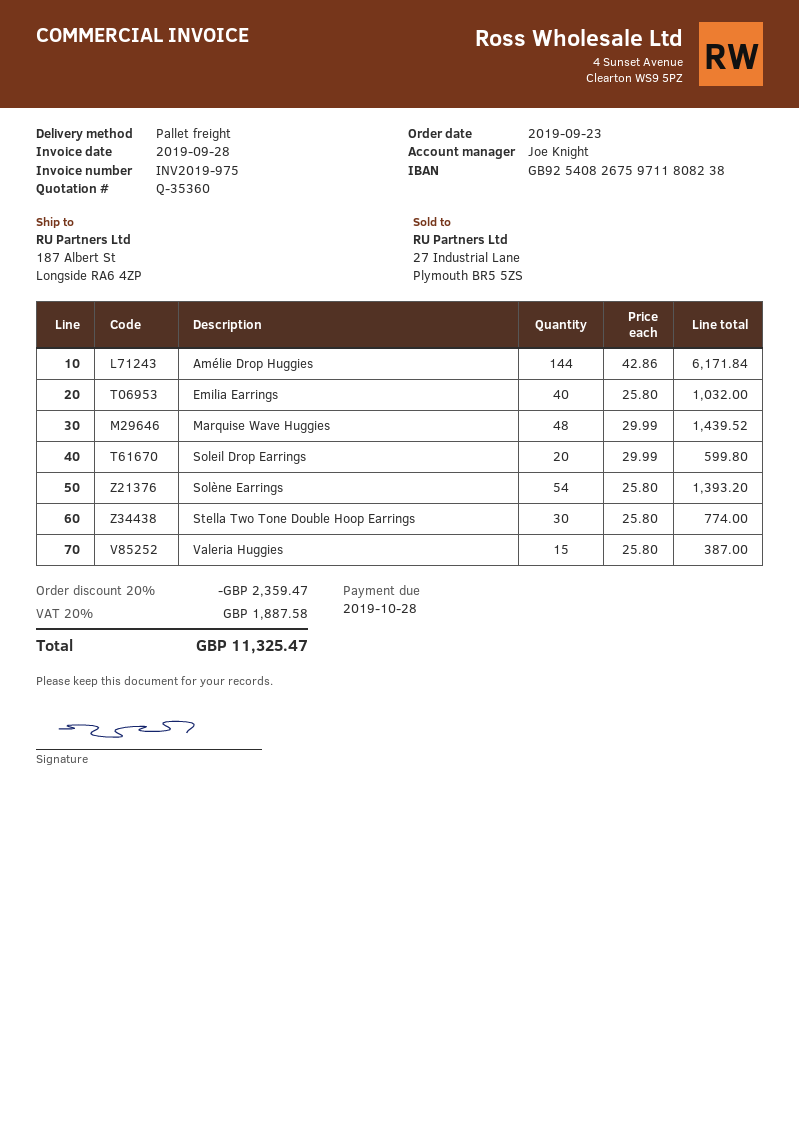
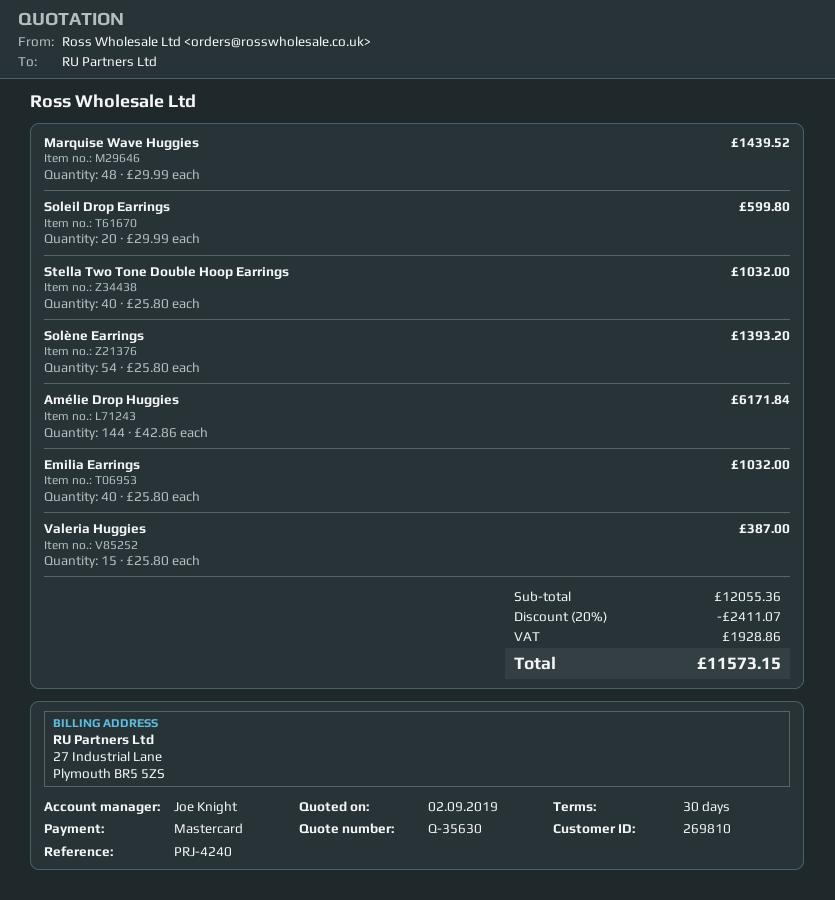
quote number: Q-35360 -> Q-35630
Stella Two Tone Double Hoop Earrings: 30 x 25.80 = 774.00 -> 40 x 25.80 = 1032.00
discount: 20% = 2359.47 -> 20% = 2411.07
tax: 1887.58 -> 1928.86
total: 11325.47 -> 11573.15

